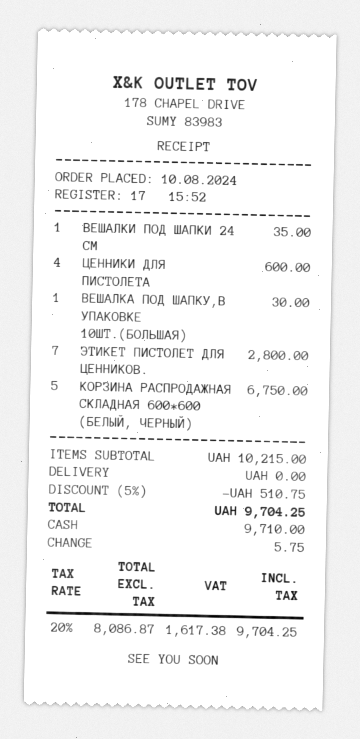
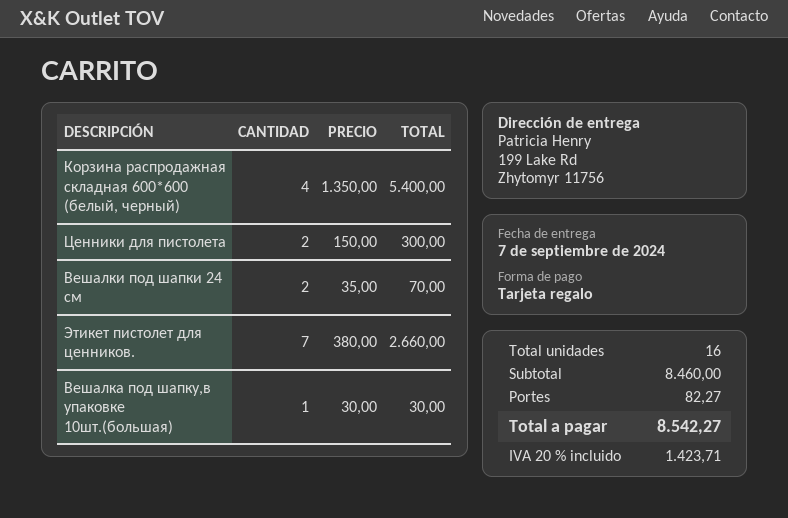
payment method: cash -> gift card
ВЕШАЛКИ ПОД ШАПКИ 24 СМ: 1 for 35.00 -> 2 for 70.00
ЦЕННИКИ ДЛЯ ПИСТОЛЕТА: 4 for 600.00 -> 2 for 300.00
ЭТИКЕТ ПИСТОЛЕТ ДЛЯ ЦЕННИКОВ.: 7 for 2800.00 -> 7 for 2660.00
КОРЗИНА РАСПРОДАЖНАЯ СКЛАДНАЯ 600*600 (БЕЛЫЙ, ЧЕРНЫЙ): 5 for 6750.00 -> 4 for 5400.00
subtotal: 10215.00 -> 8460.00
discount: 5% = 510.75 -> none
shipping: 0.00 -> 82.27
tax: 20% = 1617.38 -> 20% = 1423.71
total: 9704.25 -> 8542.27

